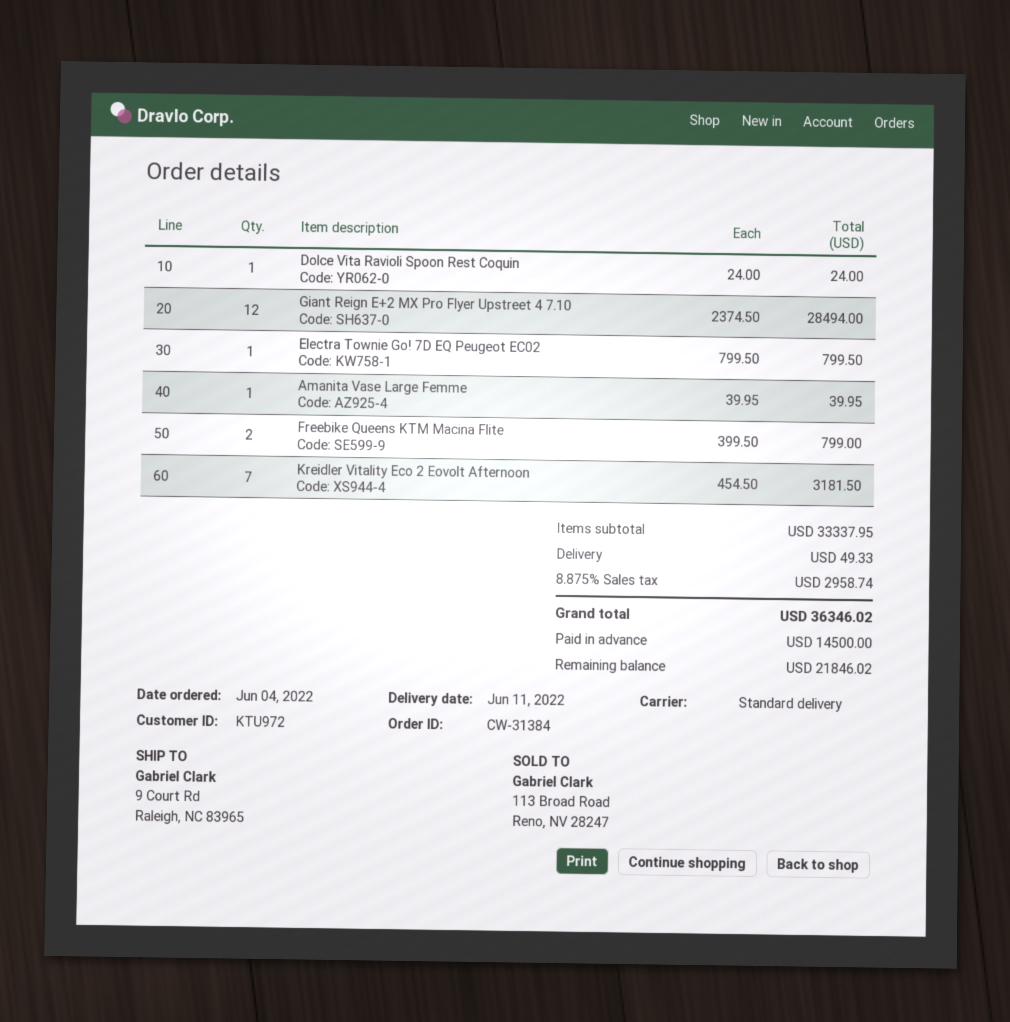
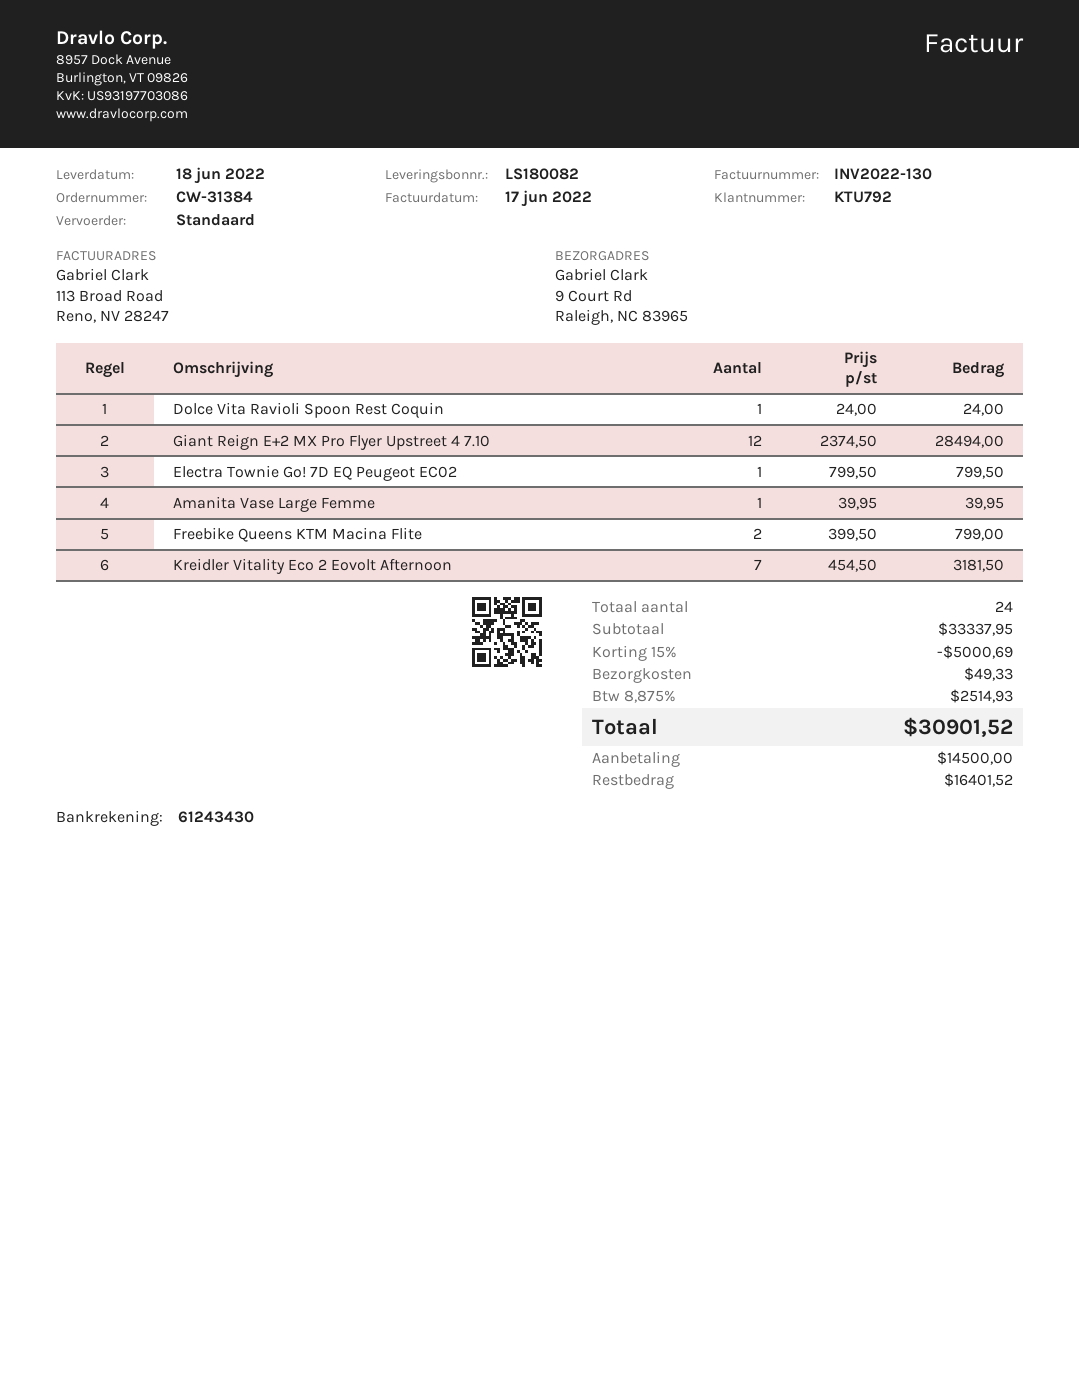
delivery date: 2022-06-11 -> 2022-06-18
customer number: KTU972 -> KTU792
discount: none -> 15% = 5000.69
tax: 8.875% = 2958.74 -> 8.875% = 2514.93
total: 36346.02 -> 30901.52
balance: 21846.02 -> 16401.52

